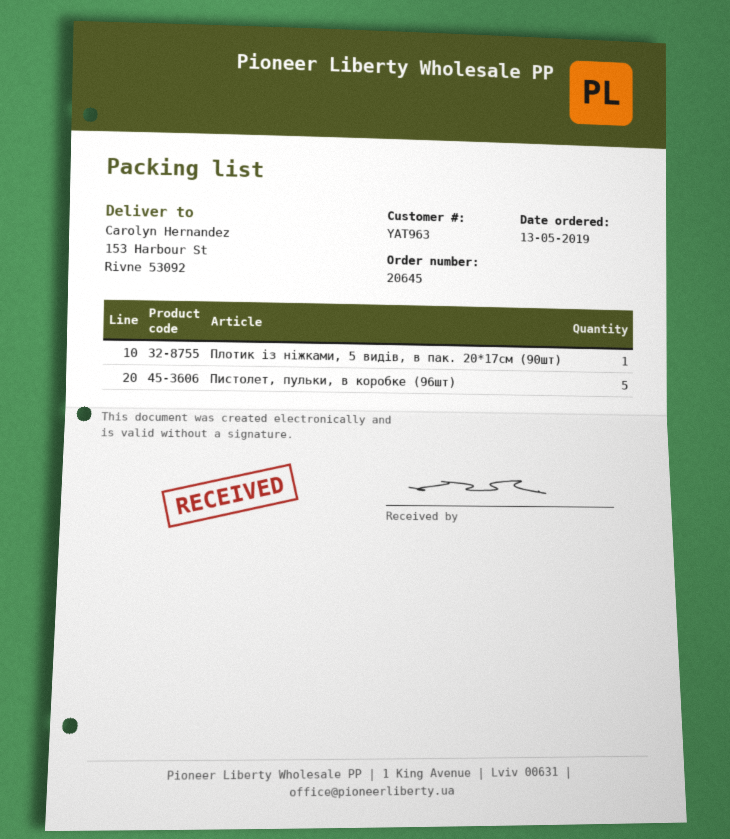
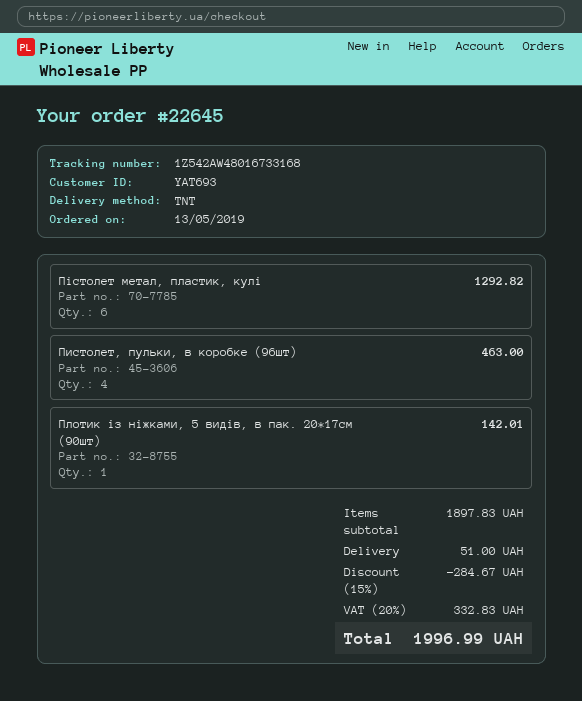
order number: 20645 -> 22645
customer number: YAT963 -> YAT693
Пистолет, пульки, в коробке (96шт): 5 -> 4
Пістолет метал, пластик, кулі: none -> 6

